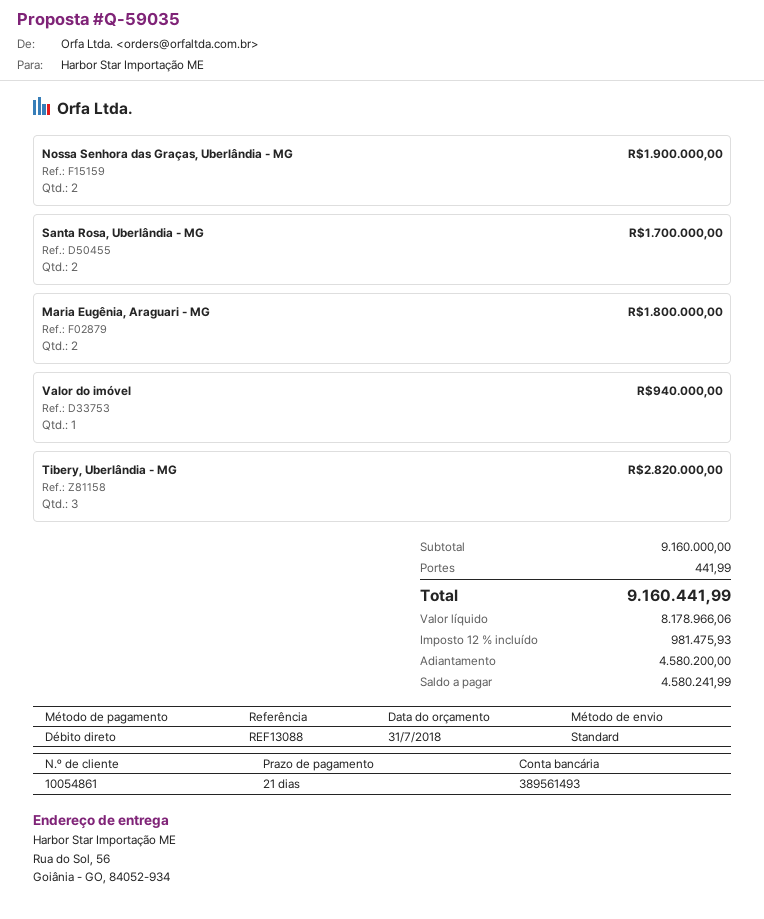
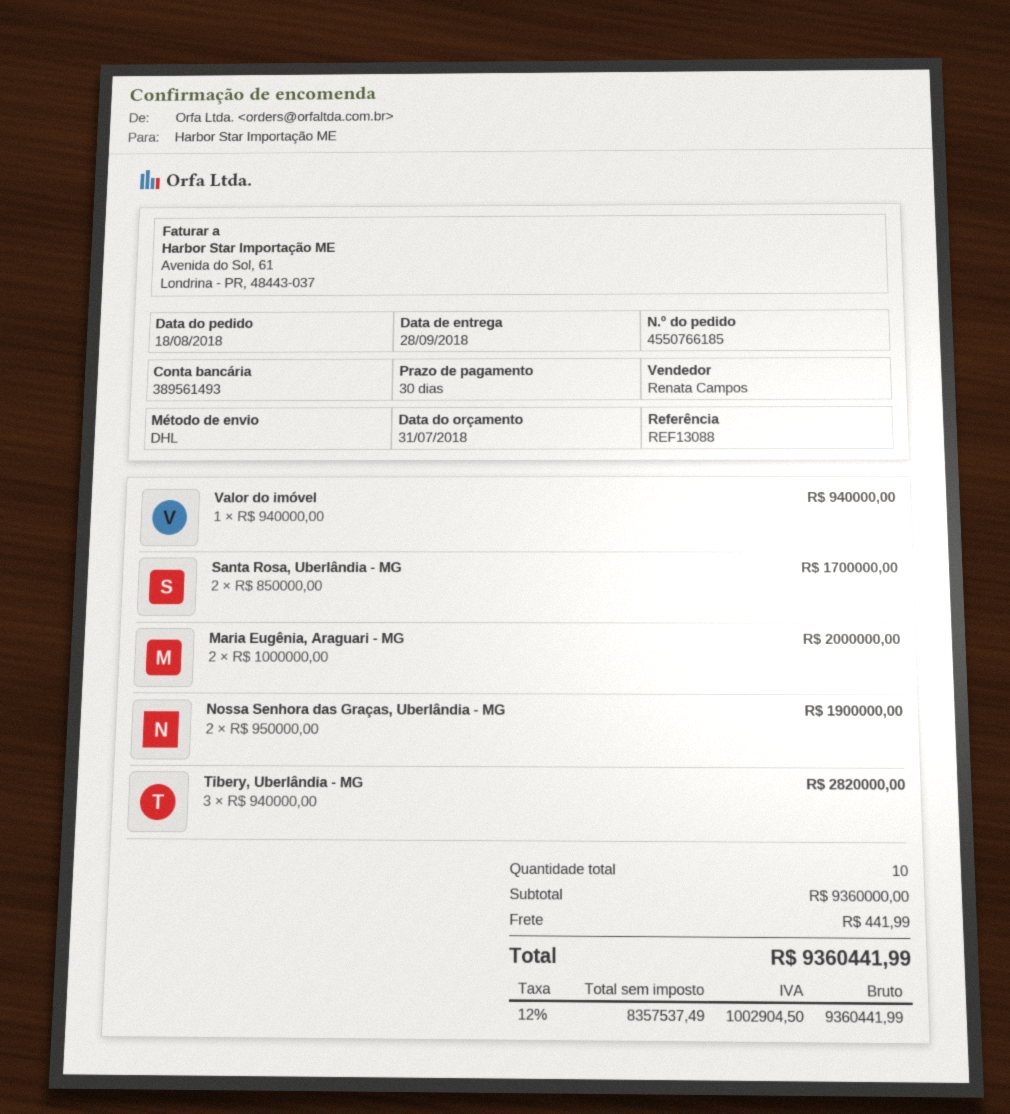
payment terms: 21 days -> 30 days
shipping method: standard -> DHL
Maria Eugênia, Araguari - MG: 2 for 1800000.00 -> 2 for 2000000.00
subtotal: 9160000.00 -> 9360000.00
net: 8178966.06 -> 8357537.49
tax: 12% = 981475.93 -> 12% = 1002904.50
total: 9160441.99 -> 9360441.99

